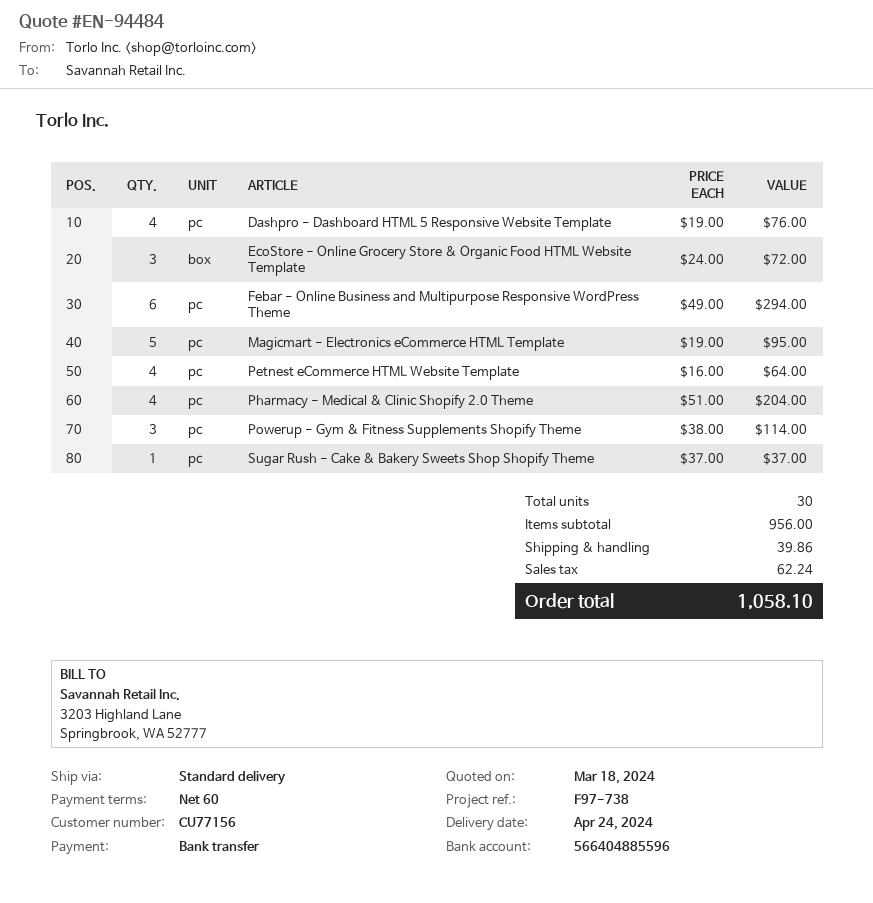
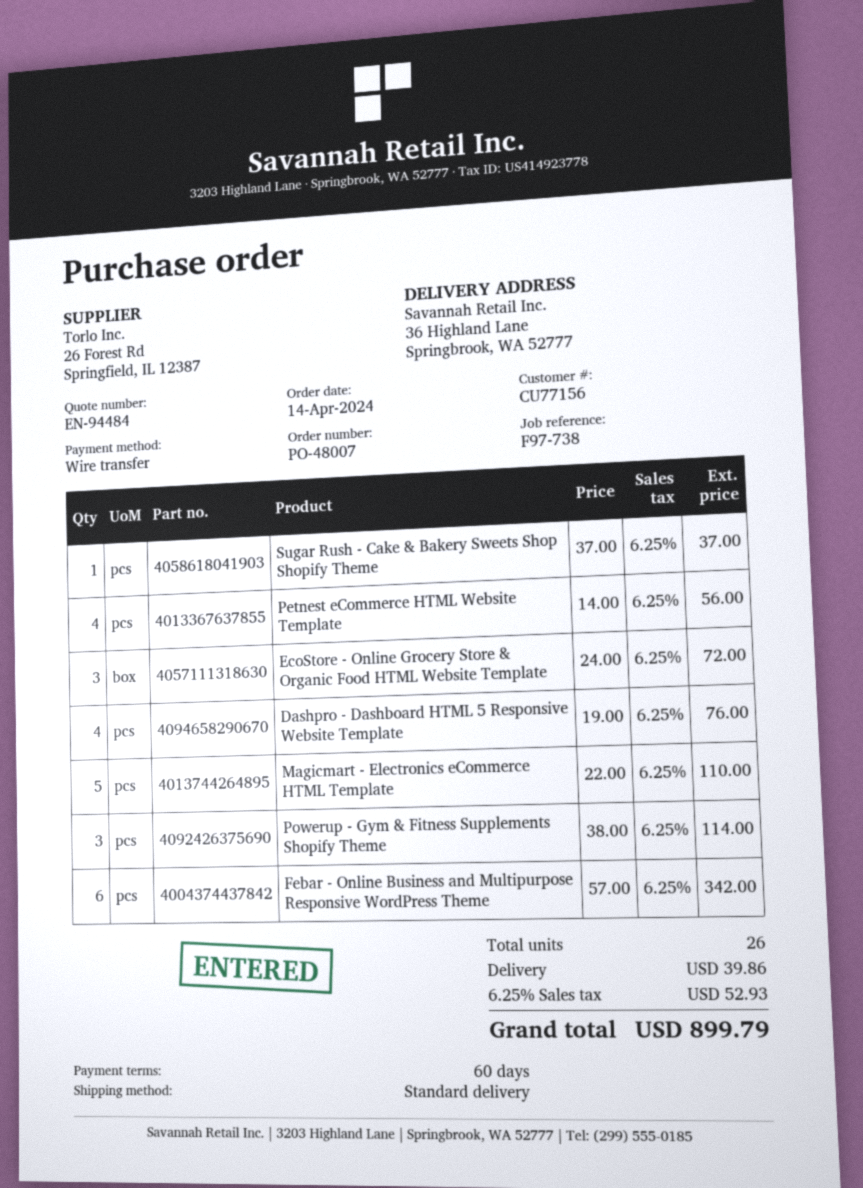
Febar - Online Business and Multipurpose Responsive WordPress Theme: 6 x 49.00 = 294.00 -> 6 x 57.00 = 342.00
Magicmart - Electronics eCommerce HTML Template: 5 x 19.00 = 95.00 -> 5 x 22.00 = 110.00
Petnest eCommerce HTML Website Template: 4 x 16.00 = 64.00 -> 4 x 14.00 = 56.00
Pharmacy - Medical & Clinic Shopify 2.0 Theme: 4 x 51.00 = 204.00 -> none
total quantity: 30 -> 26
tax: 62.24 -> 52.93
total: 1058.10 -> 899.79

